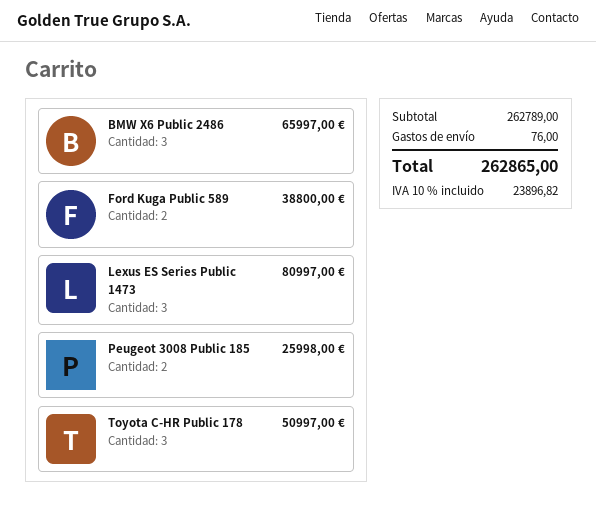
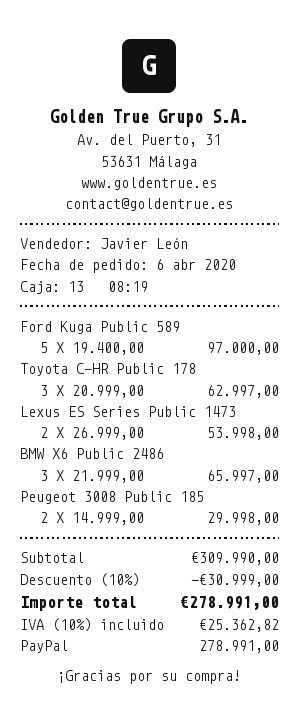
Ford Kuga Public 589: 2 for 38800.00 -> 5 for 97000.00
Lexus ES Series Public 1473: 3 for 80997.00 -> 2 for 53998.00
Peugeot 3008 Public 185: 2 for 25998.00 -> 2 for 29998.00
Toyota C-HR Public 178: 3 for 50997.00 -> 3 for 62997.00
subtotal: 262789.00 -> 309990.00
discount: none -> 10% = 30999.00
shipping: 76.00 -> none
tax: 10% = 23896.82 -> 10% = 25362.82
total: 262865.00 -> 278991.00

